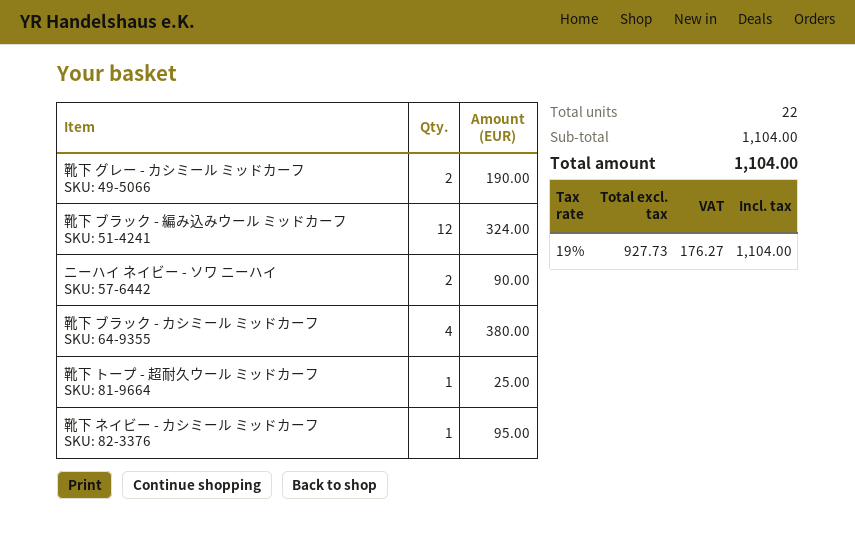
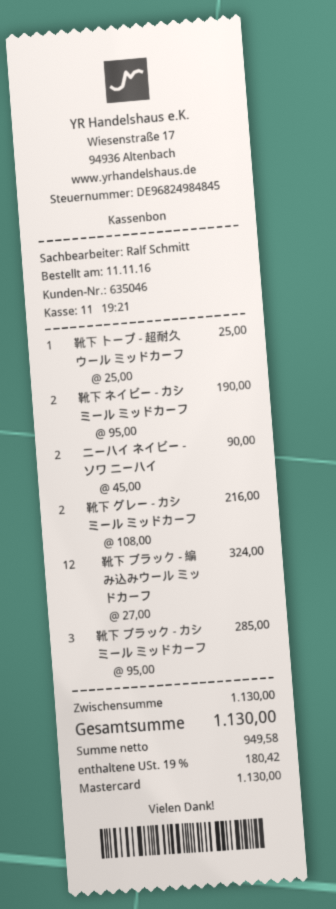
靴下 グレー - カシミール ミッドカーフ: 2 for 190.00 -> 2 for 216.00
靴下 ブラック - カシミール ミッドカーフ: 4 for 380.00 -> 3 for 285.00
靴下 ネイビー - カシミール ミッドカーフ: 1 for 95.00 -> 2 for 190.00
subtotal: 1104.00 -> 1130.00
net: 927.73 -> 949.58
tax: 19% = 176.27 -> 19% = 180.42
total: 1104.00 -> 1130.00

